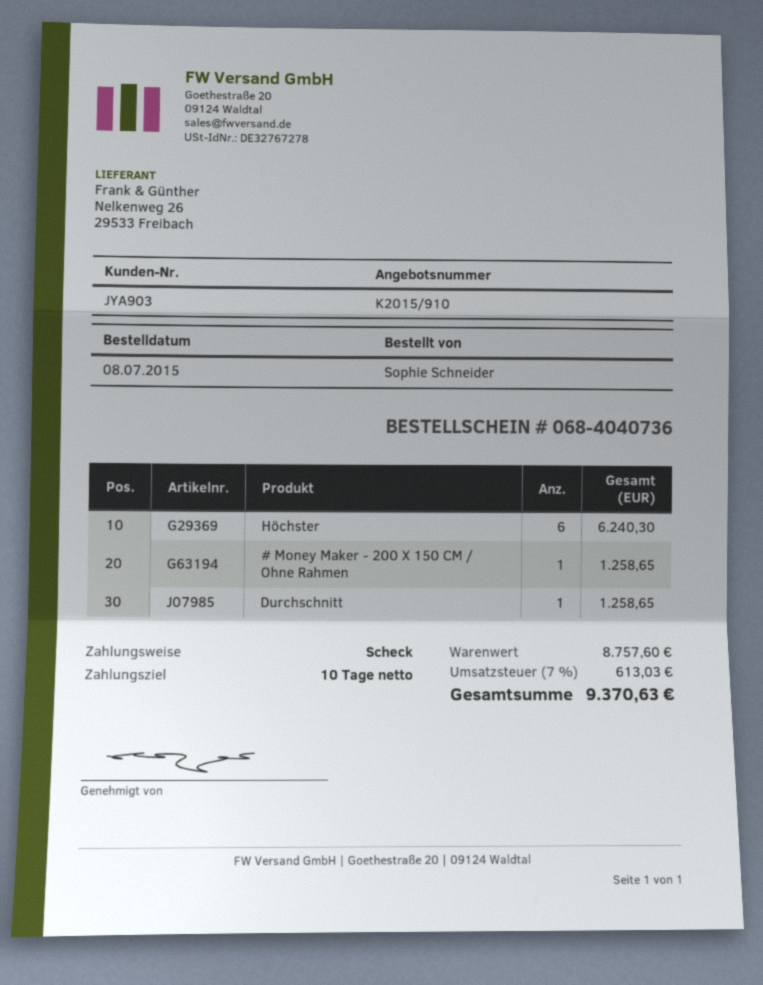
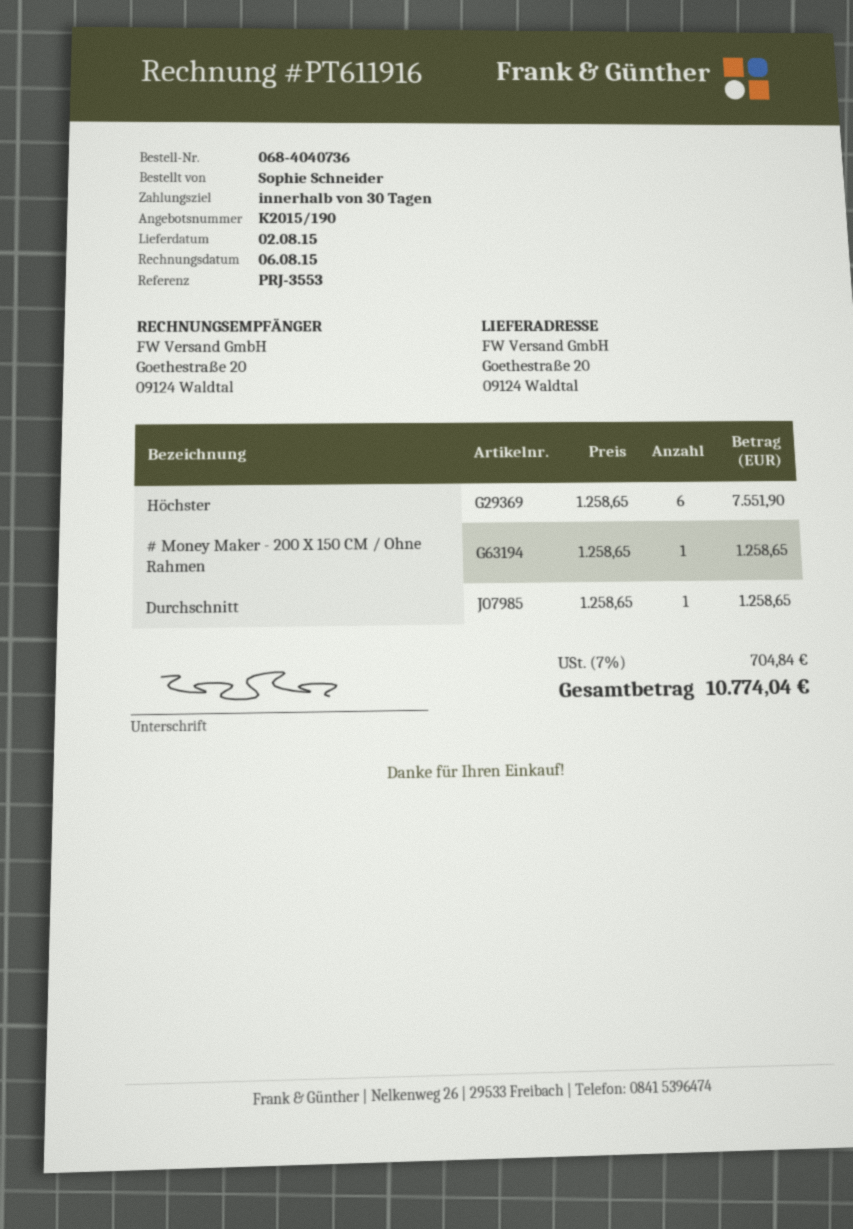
quote number: K2015/910 -> K2015/190
payment terms: 10 days -> 30 days
Höchster: 6 for 6240.30 -> 6 for 7551.90
tax: 7% = 613.03 -> 7% = 704.84
total: 9370.63 -> 10774.04

